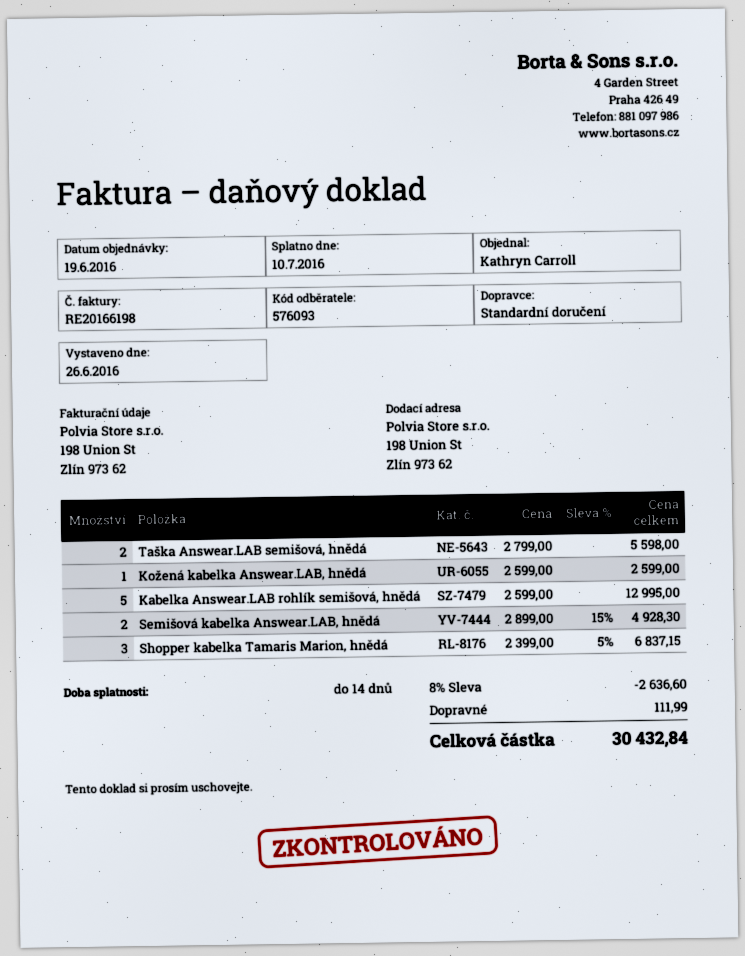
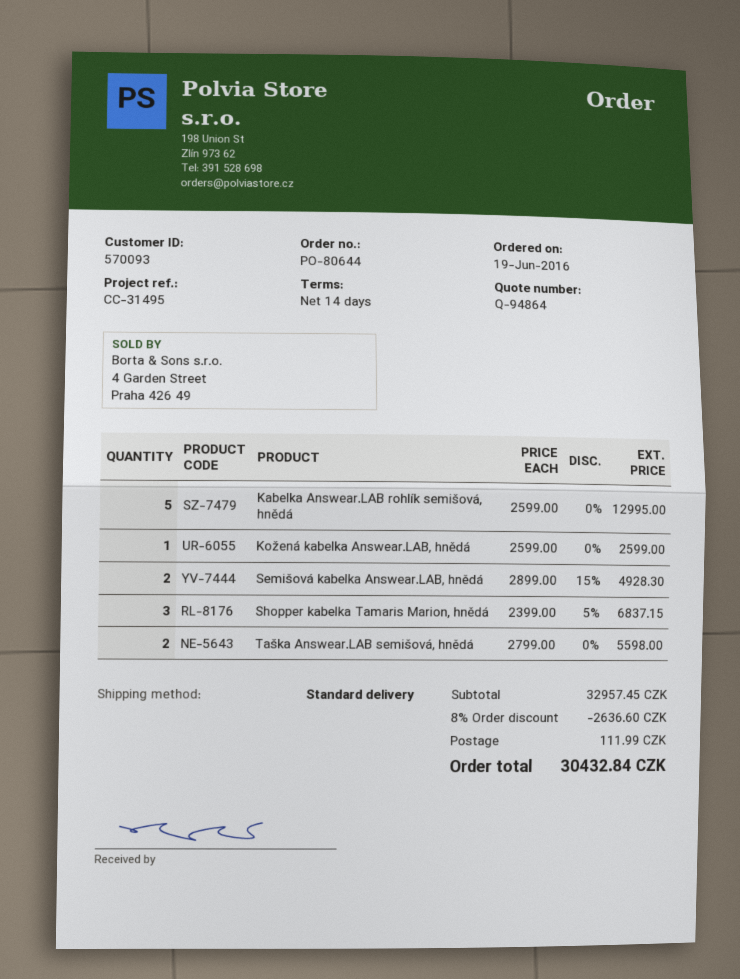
customer number: 576093 -> 570093

